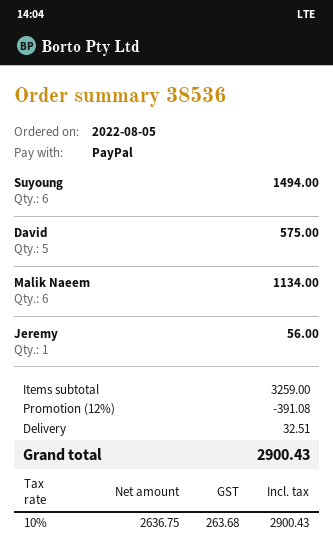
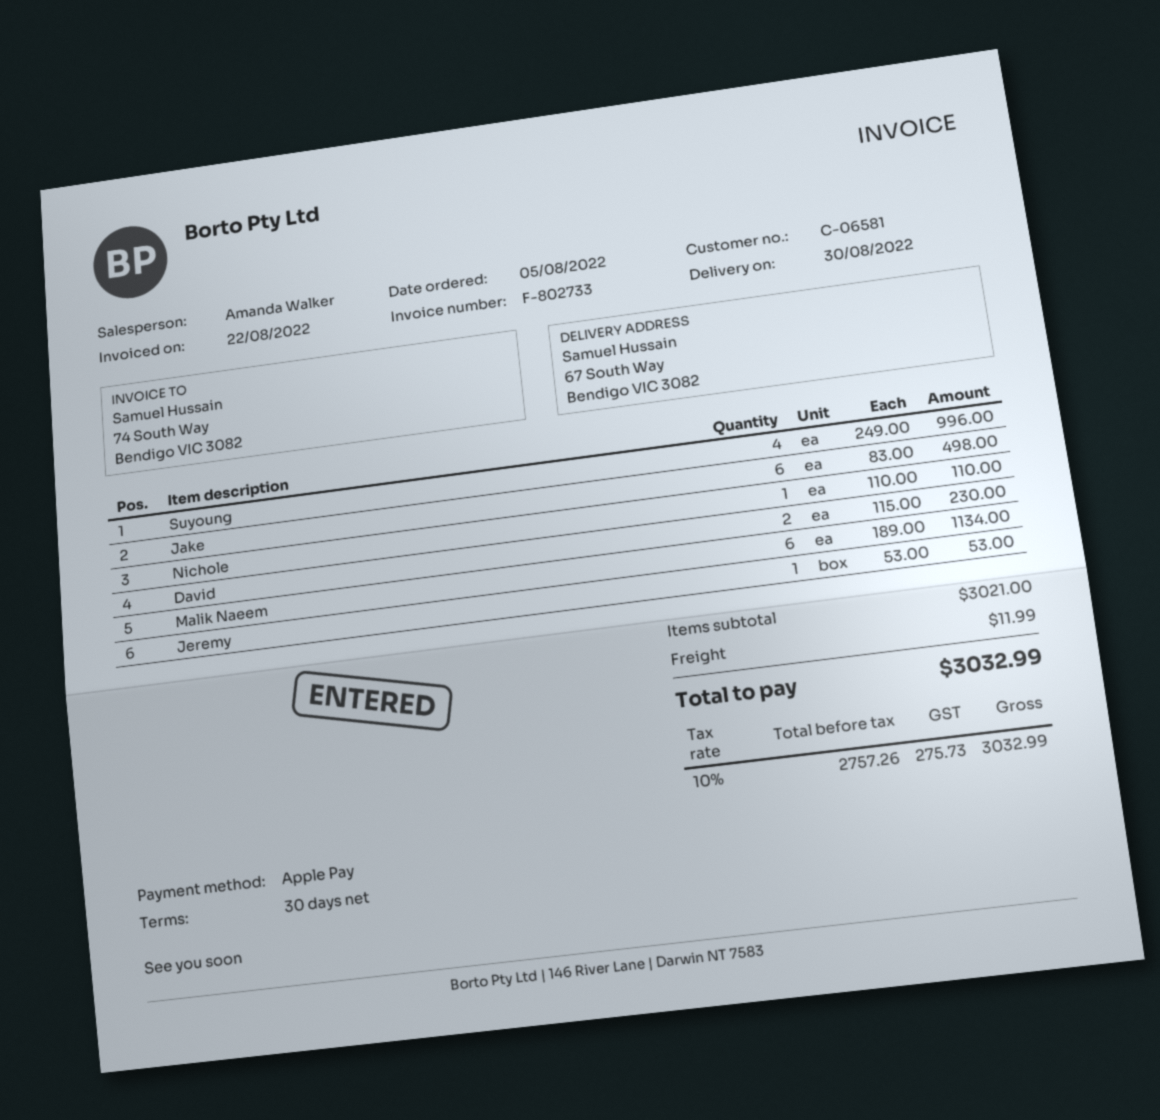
payment method: PayPal -> Apple Pay
Suyoung: 6 for 1494.00 -> 4 for 996.00
David: 5 for 575.00 -> 2 for 230.00
Jeremy: 1 for 56.00 -> 1 for 53.00
Jake: none -> 6 for 498.00
Nichole: none -> 1 for 110.00
subtotal: 3259.00 -> 3021.00
discount: 12% = 391.08 -> none
shipping: 32.51 -> 11.99
net: 2636.75 -> 2757.26
tax: 10% = 263.68 -> 10% = 275.73
total: 2900.43 -> 3032.99

